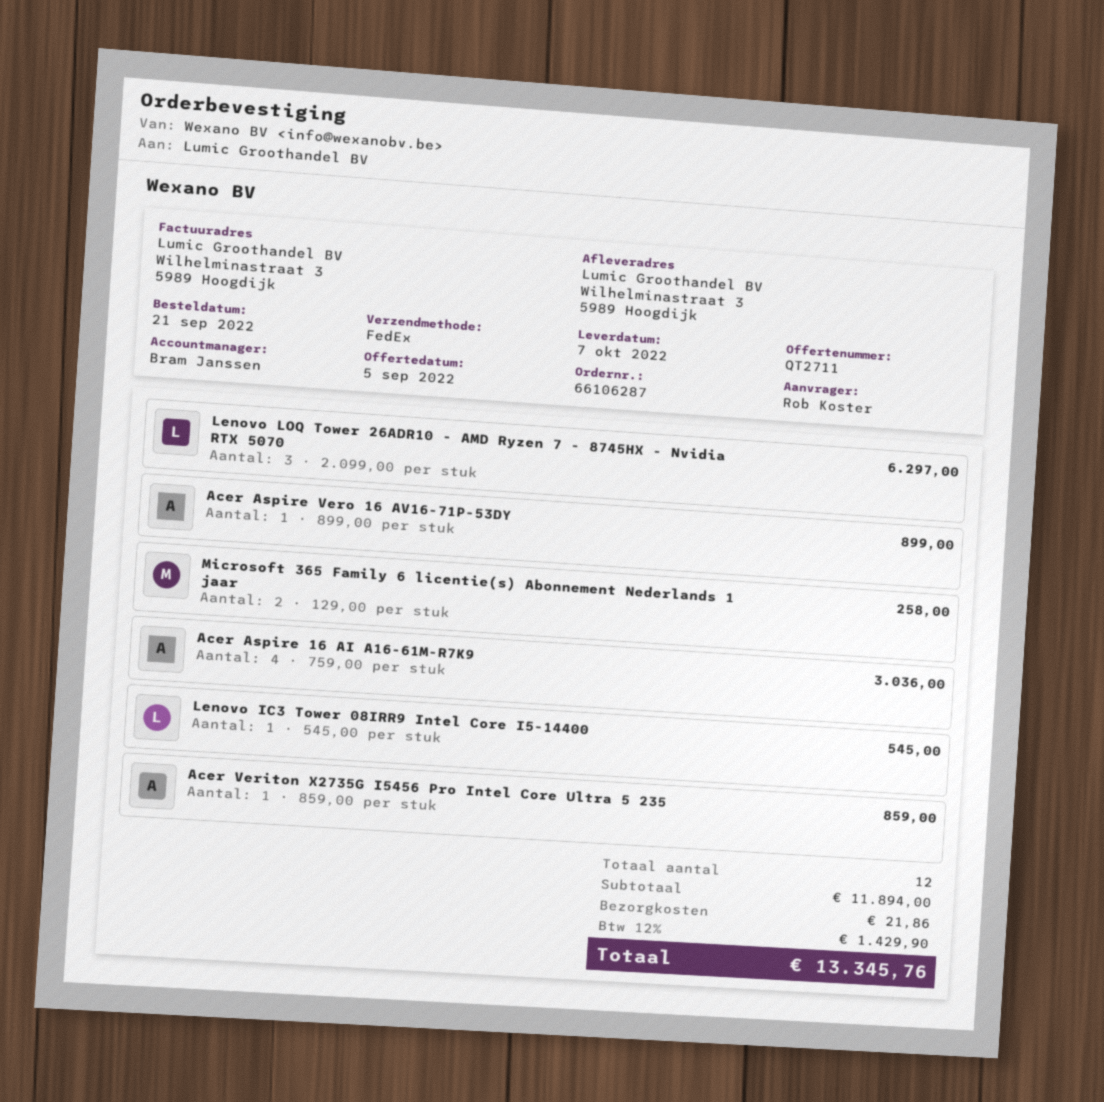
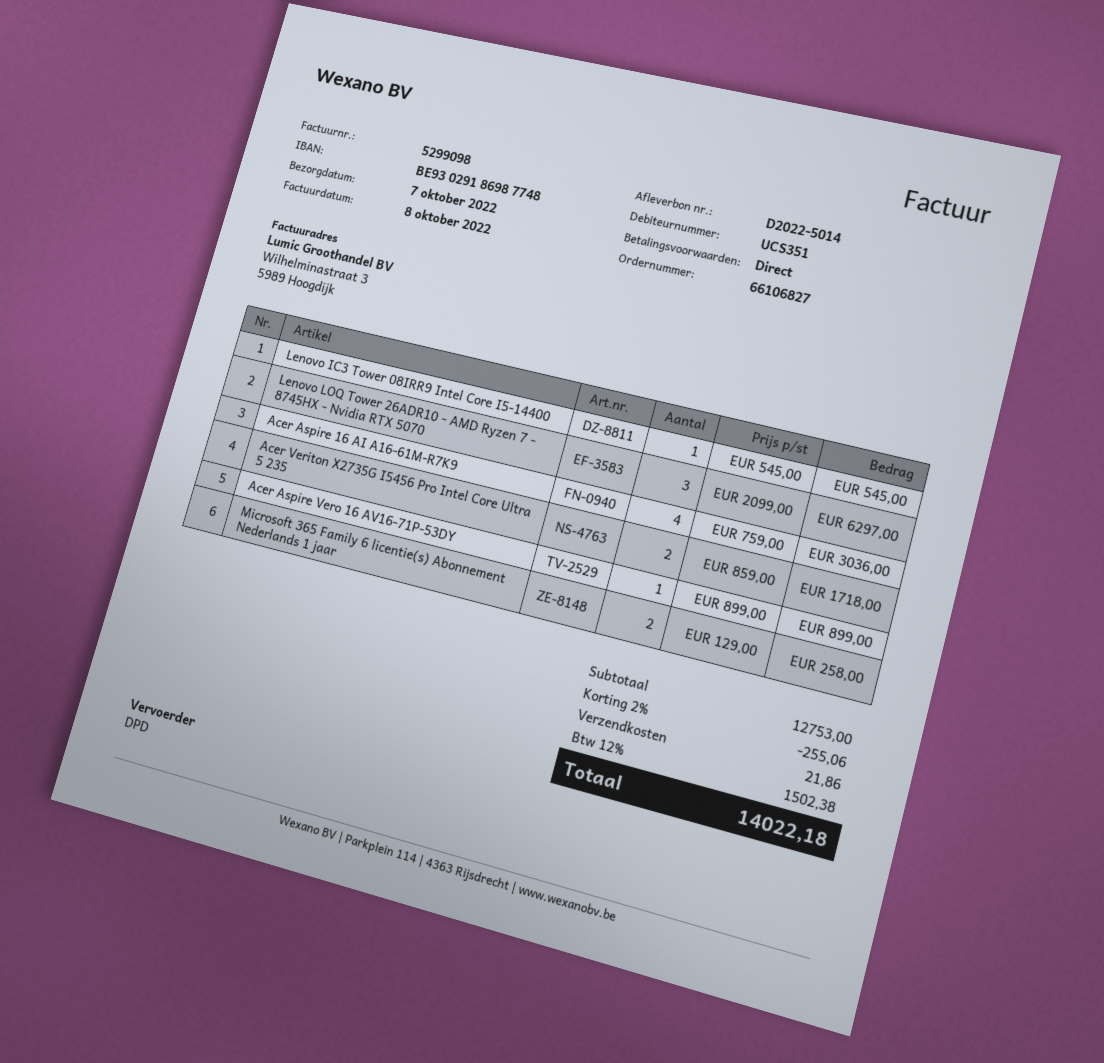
order number: 66106287 -> 66106827
shipping method: FedEx -> DPD
Acer Veriton X2735G I5456 Pro Intel Core Ultra 5 235: 1 x 859.00 = 859.00 -> 2 x 859.00 = 1718.00
subtotal: 11894.00 -> 12753.00
discount: none -> 2% = 255.06
tax: 12% = 1429.90 -> 12% = 1502.38
total: 13345.76 -> 14022.18

